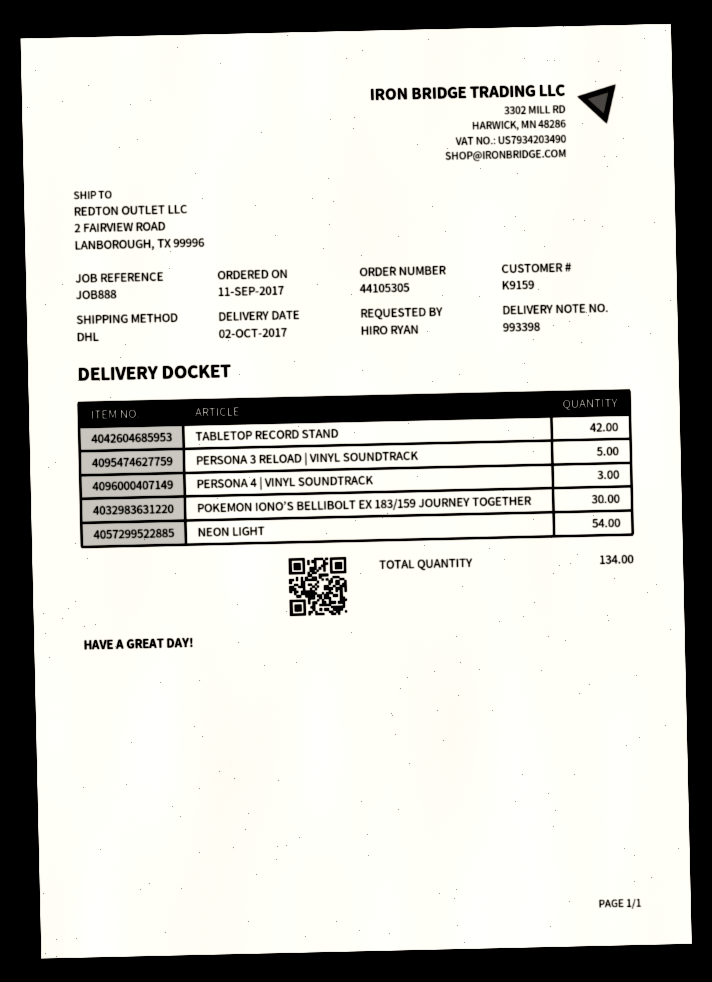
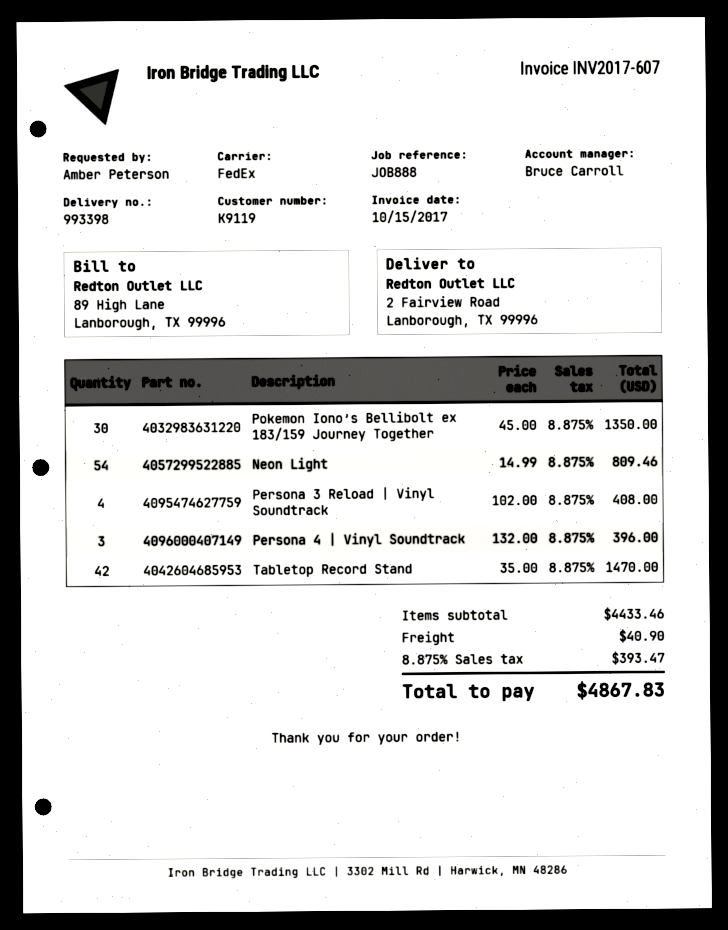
customer number: K9159 -> K9119
ordered by: HIRO RYAN -> Amber Peterson
shipping method: DHL -> FedEx
PERSONA 3 RELOAD | VINYL SOUNDTRACK: 5 -> 4

